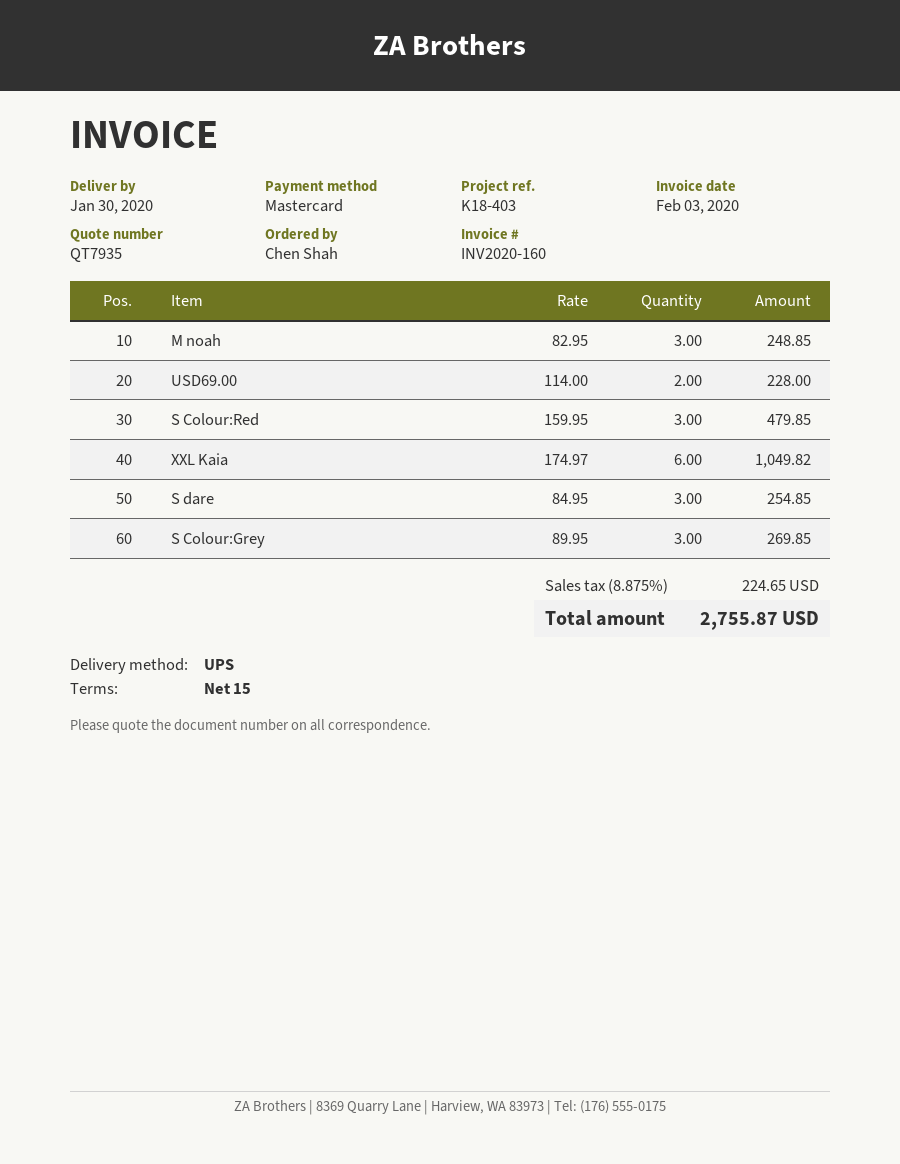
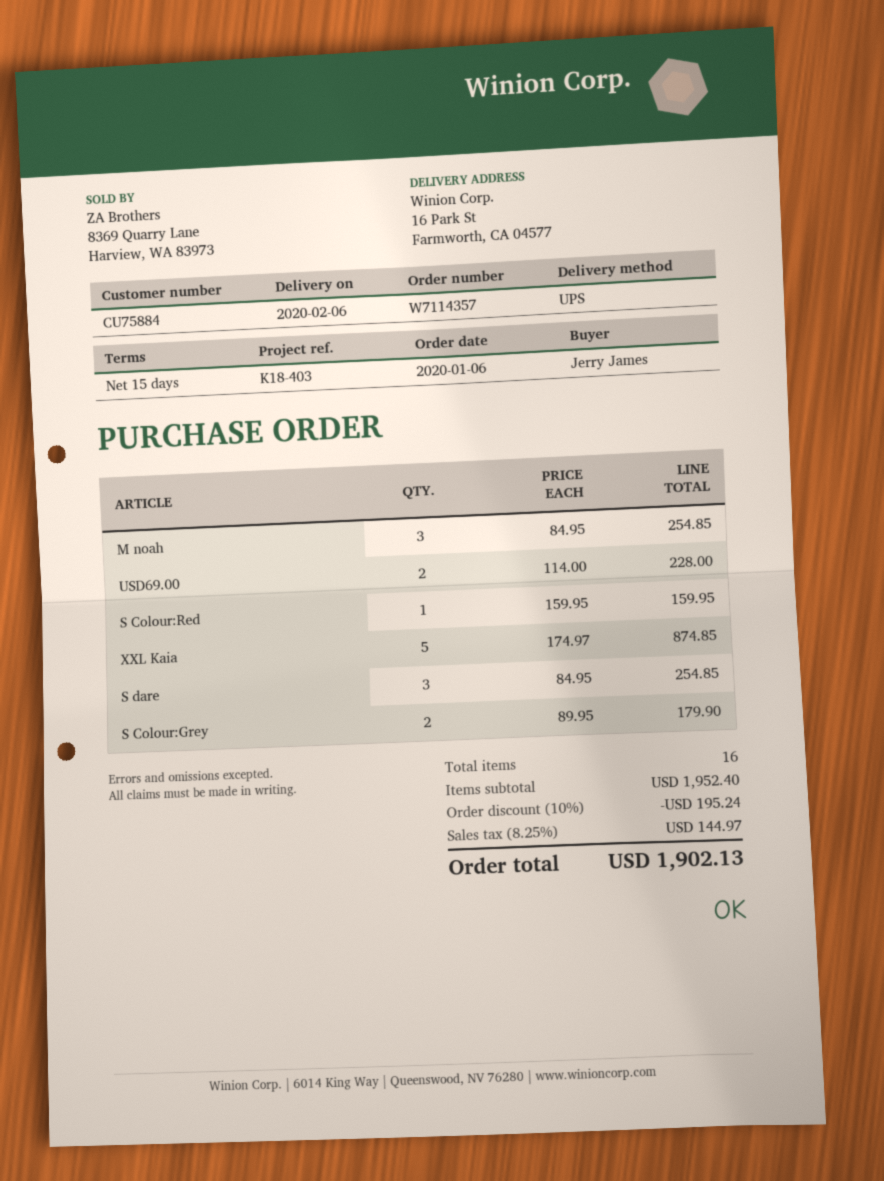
delivery date: 2020-01-30 -> 2020-02-06
ordered by: Chen Shah -> Jerry James
M noah: 3 x 82.95 = 248.85 -> 3 x 84.95 = 254.85
S Colour:Red: 3 x 159.95 = 479.85 -> 1 x 159.95 = 159.95
XXL Kaia: 6 x 174.97 = 1049.82 -> 5 x 174.97 = 874.85
S Colour:Grey: 3 x 89.95 = 269.85 -> 2 x 89.95 = 179.90
discount: none -> 10% = 195.24
tax: 8.875% = 224.65 -> 8.25% = 144.97
total: 2755.87 -> 1902.13

